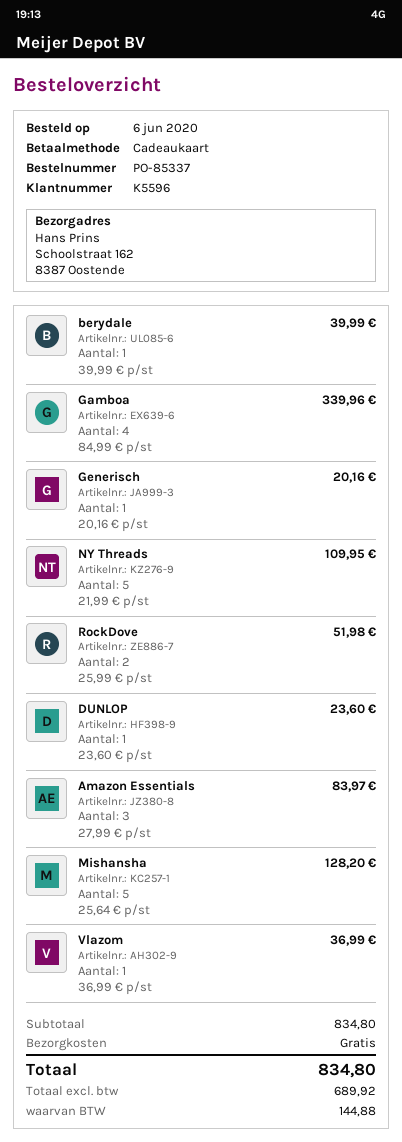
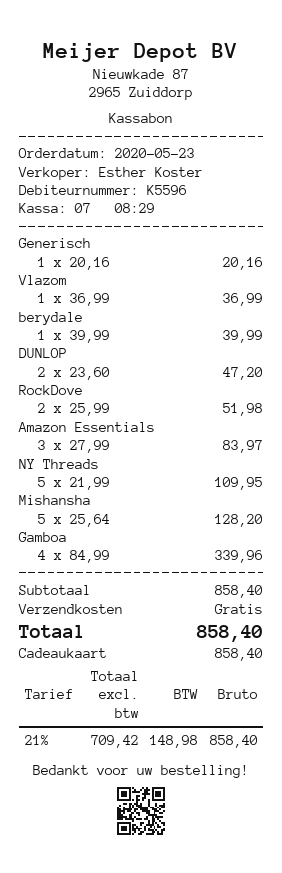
order date: 2020-06-06 -> 2020-05-23
DUNLOP: 1 x 23.60 = 23.60 -> 2 x 23.60 = 47.20
subtotal: 834.80 -> 858.40
net: 689.92 -> 709.42
tax: 144.88 -> 148.98
total: 834.80 -> 858.40

